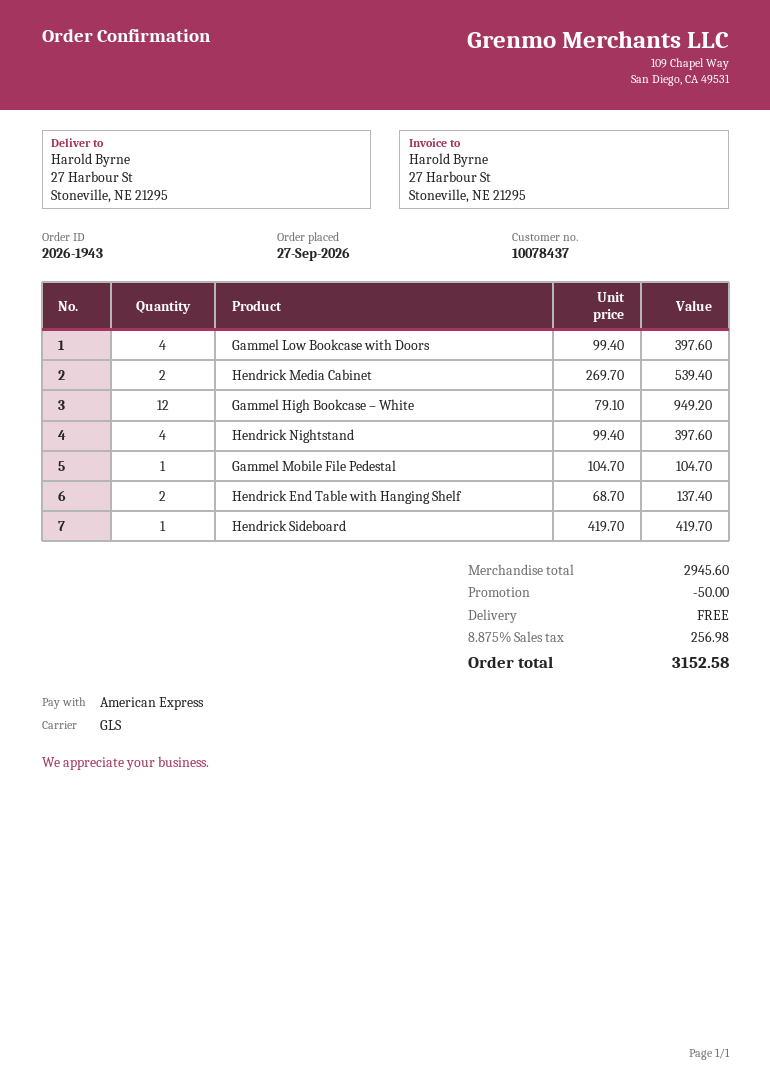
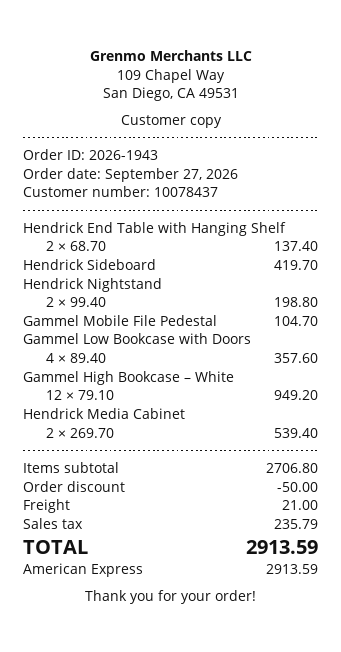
Gammel Low Bookcase with Doors: 4 x 99.40 = 397.60 -> 4 x 89.40 = 357.60
Hendrick Nightstand: 4 x 99.40 = 397.60 -> 2 x 99.40 = 198.80
subtotal: 2945.60 -> 2706.80
shipping: 0.00 -> 21.00
tax: 256.98 -> 235.79
total: 3152.58 -> 2913.59

